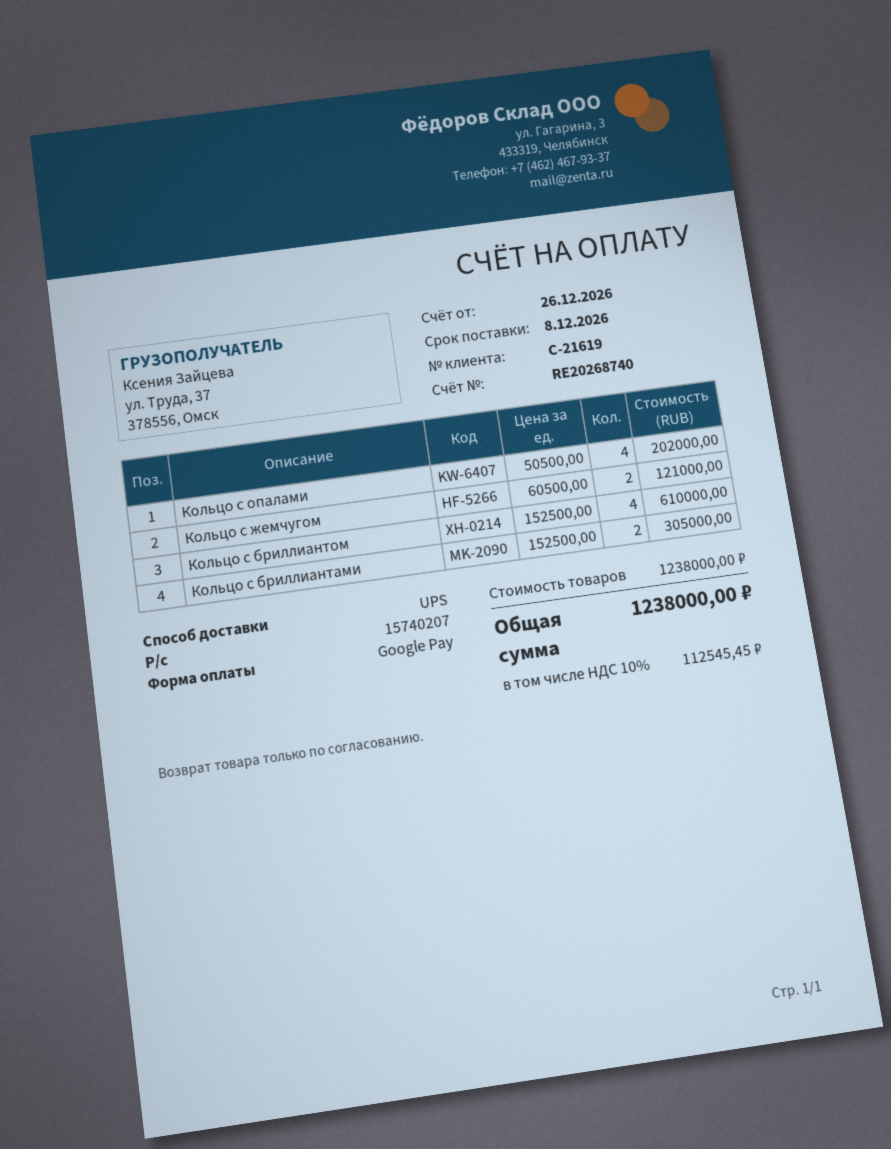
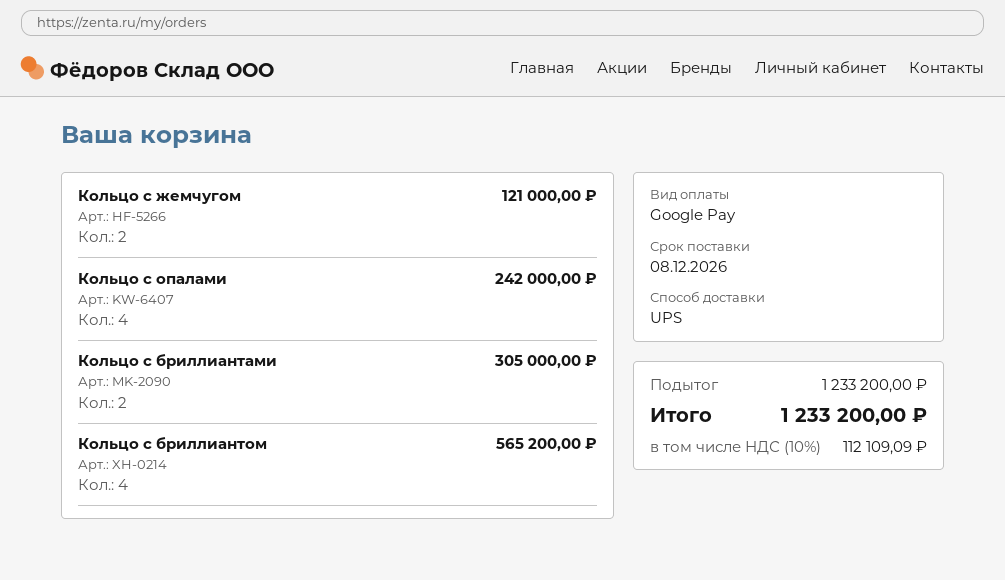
Кольцо с опалами: 4 for 202000.00 -> 4 for 242000.00
Кольцо с бриллиантом: 4 for 610000.00 -> 4 for 565200.00
subtotal: 1238000.00 -> 1233200.00
tax: 10% = 112545.45 -> 10% = 112109.09
total: 1238000.00 -> 1233200.00

